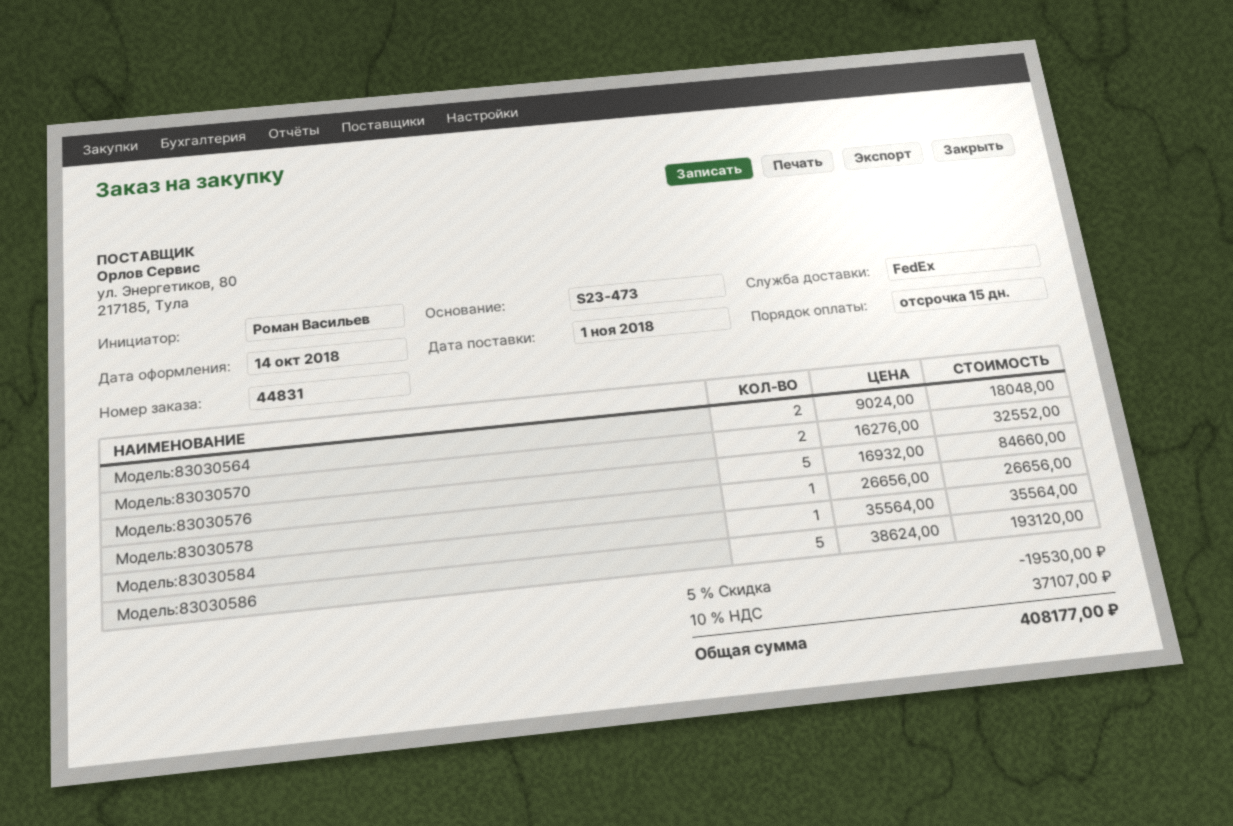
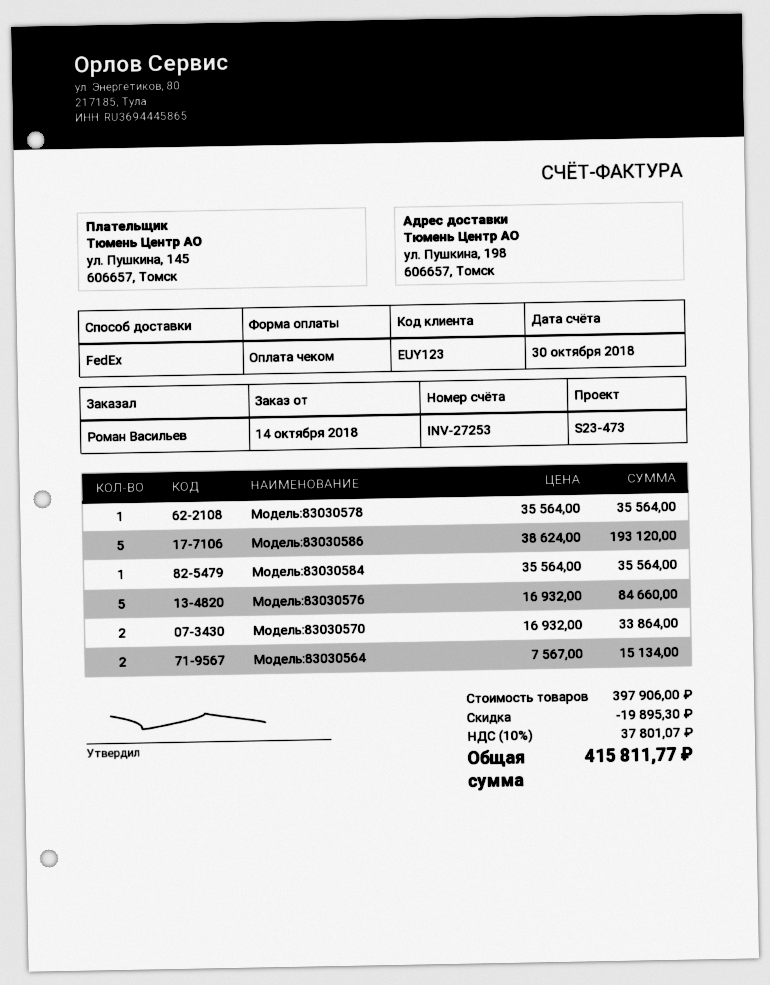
Модель:83030564: 2 x 9024.00 = 18048.00 -> 2 x 7567.00 = 15134.00
Модель:83030570: 2 x 16276.00 = 32552.00 -> 2 x 16932.00 = 33864.00
Модель:83030578: 1 x 26656.00 = 26656.00 -> 1 x 35564.00 = 35564.00
discount: 19530.00 -> 19895.30
tax: 10% = 37107.00 -> 10% = 37801.07
total: 408177.00 -> 415811.77

